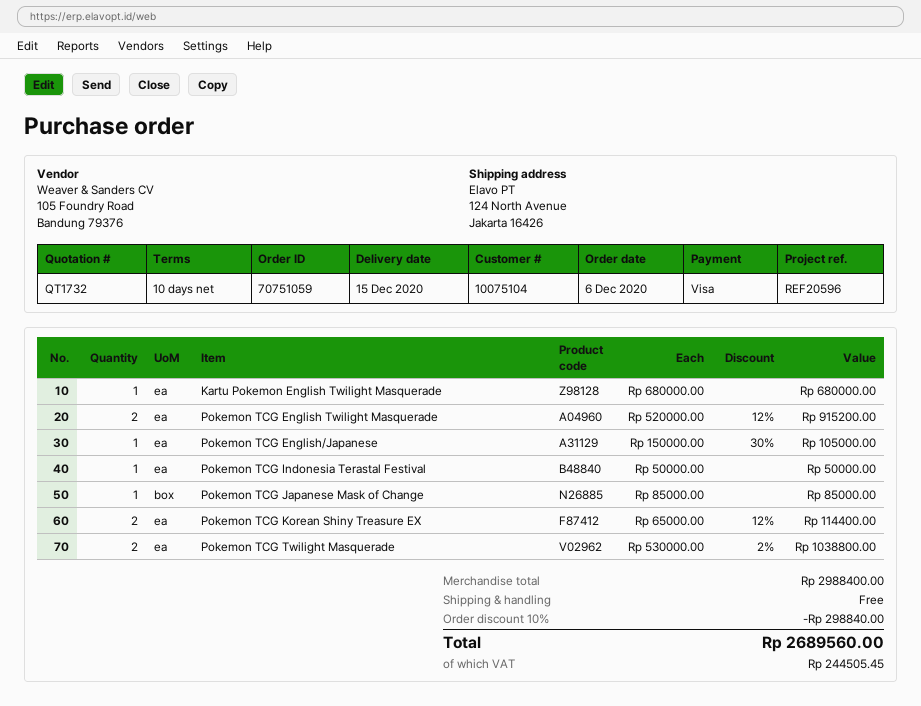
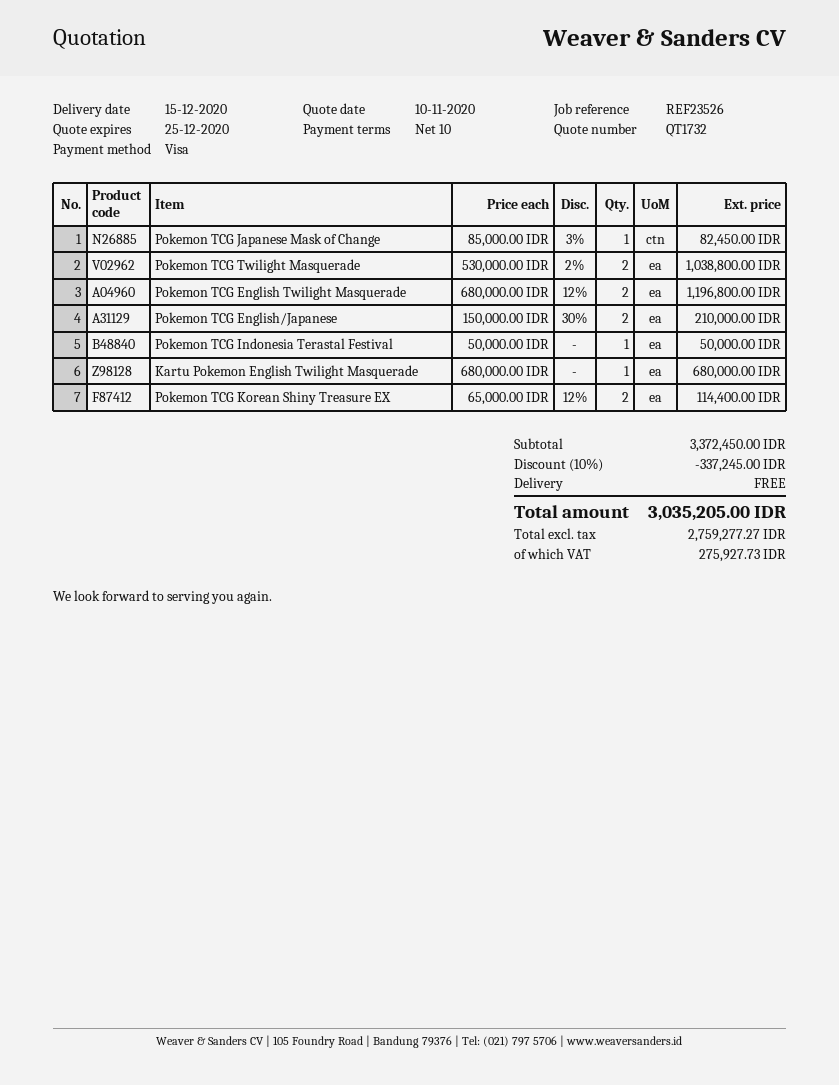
reference: REF20596 -> REF23526
Pokemon TCG English Twilight Masquerade: 2 x 520000.00 - 12% = 915200.00 -> 2 x 680000.00 - 12% = 1196800.00
Pokemon TCG English/Japanese: 1 x 150000.00 - 30% = 105000.00 -> 2 x 150000.00 - 30% = 210000.00
Pokemon TCG Japanese Mask of Change: 1 x 85000.00 = 85000.00 -> 1 x 85000.00 - 3% = 82450.00
subtotal: 2988400.00 -> 3372450.00
discount: 10% = 298840.00 -> 10% = 337245.00
tax: 244505.45 -> 275927.73
total: 2689560.00 -> 3035205.00

